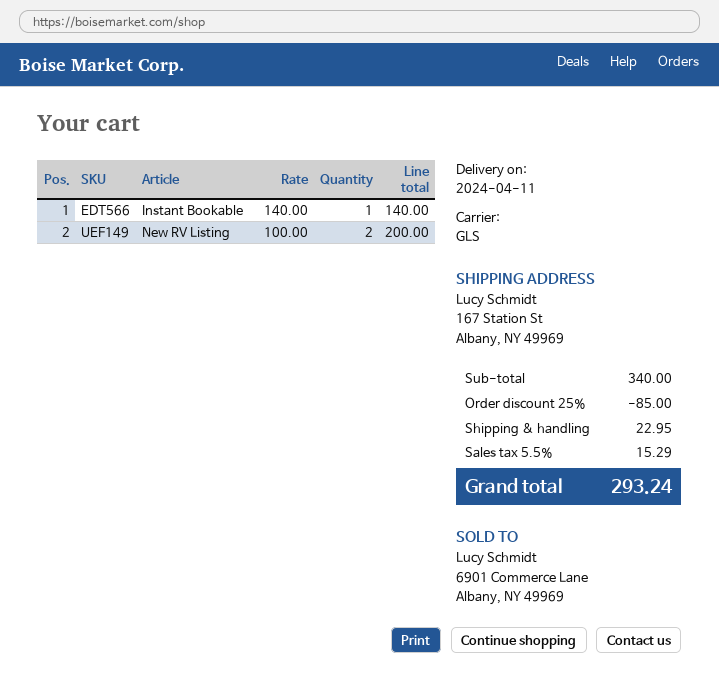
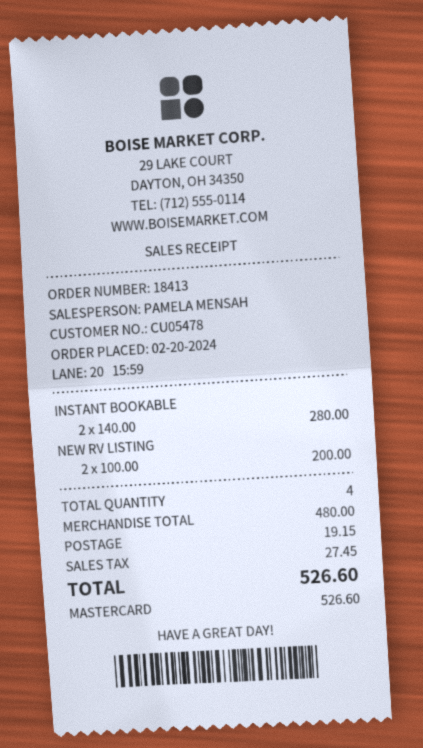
Instant Bookable: 1 x 140.00 = 140.00 -> 2 x 140.00 = 280.00
subtotal: 340.00 -> 480.00
discount: 25% = 85.00 -> none
shipping: 22.95 -> 19.15
tax: 15.29 -> 27.45
total: 293.24 -> 526.60

